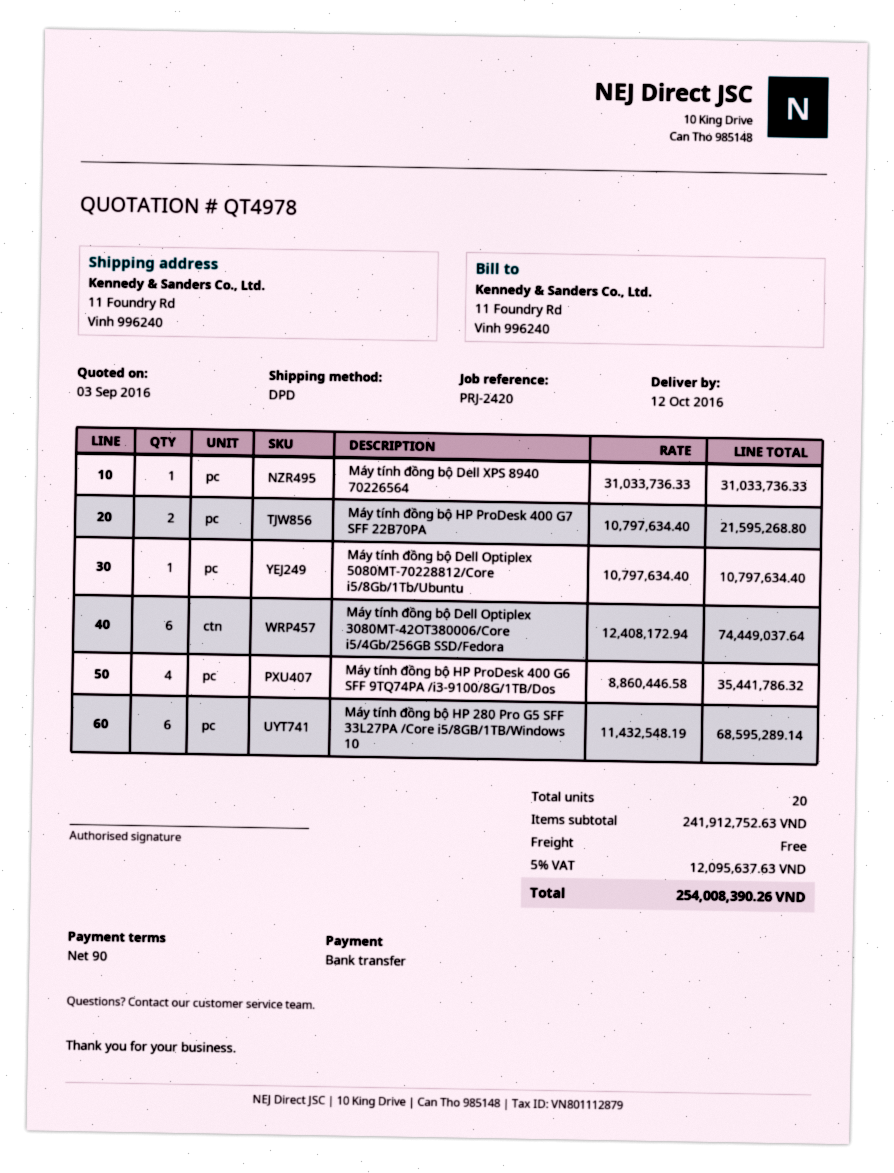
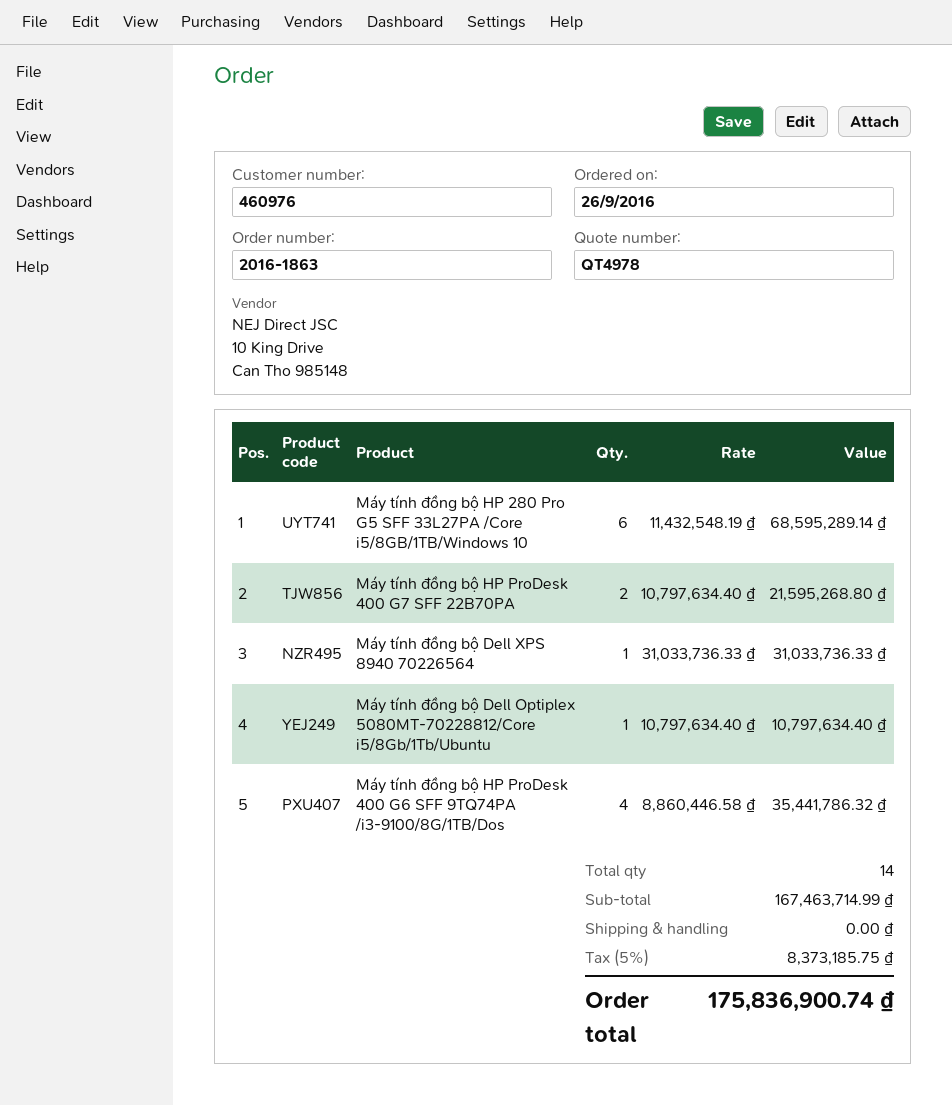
Máy tính đồng bộ Dell Optiplex 3080MT-42OT380006/Core i5/4Gb/256GB SSD/Fedora: 6 x 12408172.94 = 74449037.64 -> none
total quantity: 20 -> 14
subtotal: 241912752.63 -> 167463714.99
tax: 5% = 12095637.63 -> 5% = 8373185.75
total: 254008390.26 -> 175836900.74

